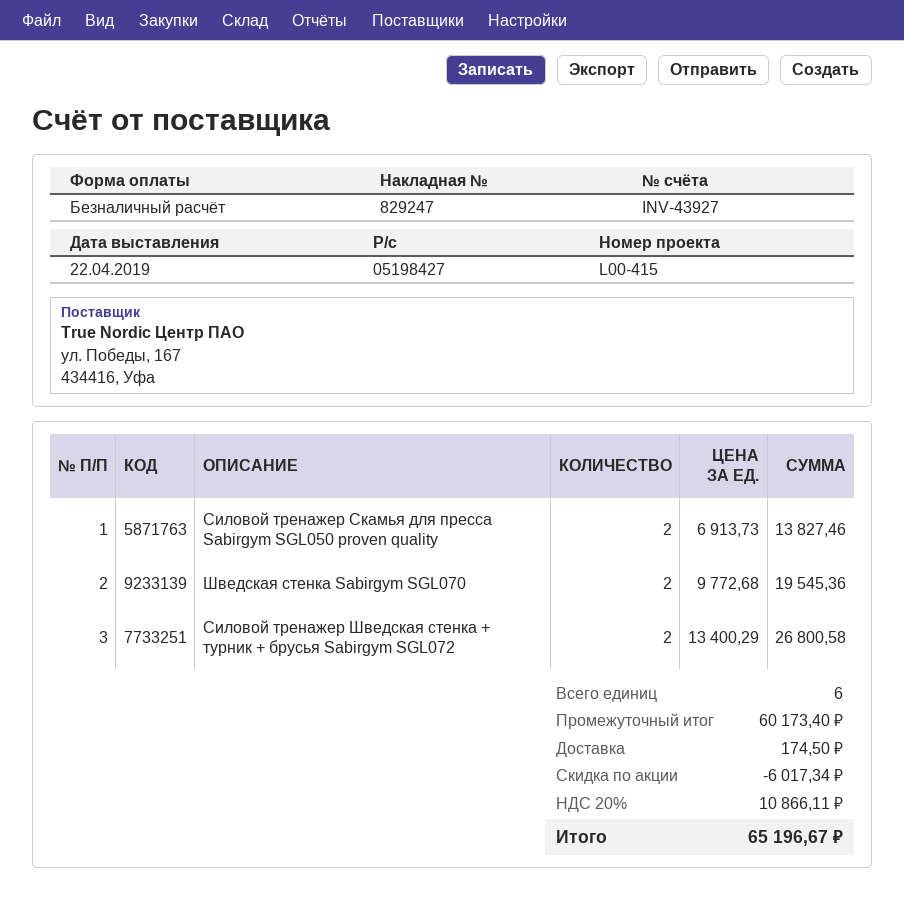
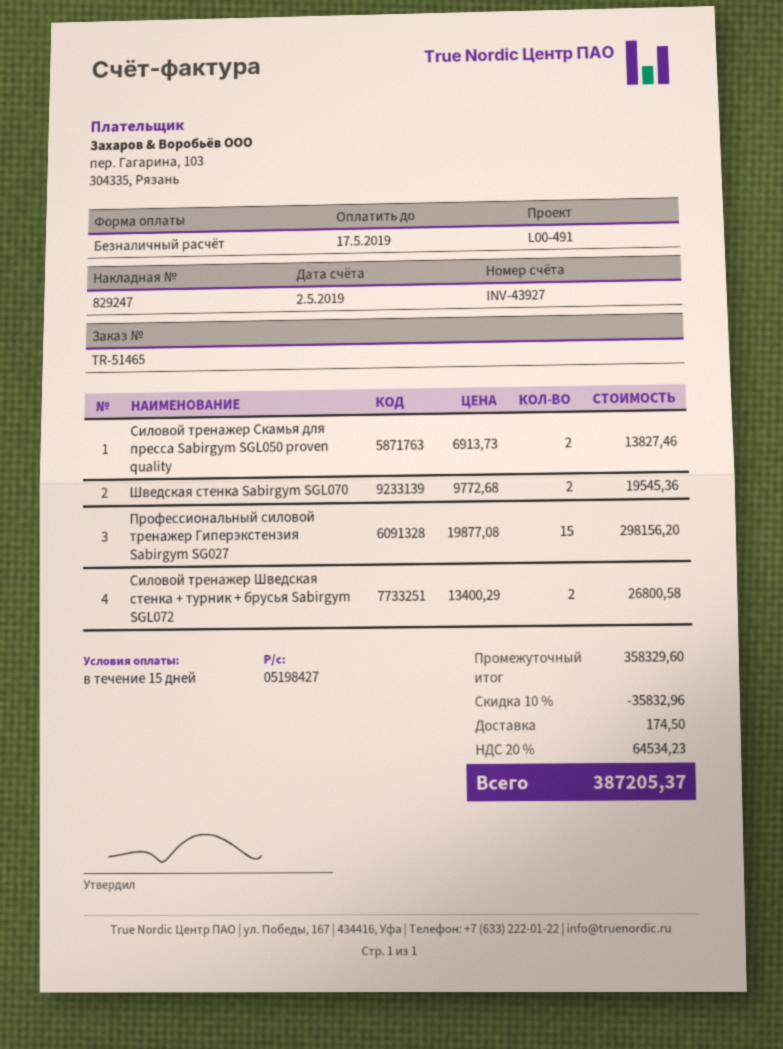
invoice date: 2019-04-22 -> 2019-05-02
reference: L00-415 -> L00-491
Профессиональный силовой тренажер Гиперэкстензия Sabirgym SG027: none -> 15 x 19877.08 = 298156.20
subtotal: 60173.40 -> 358329.60
discount: 6017.34 -> 35832.96
tax: 20% = 10866.11 -> 20% = 64534.23
total: 65196.67 -> 387205.37

